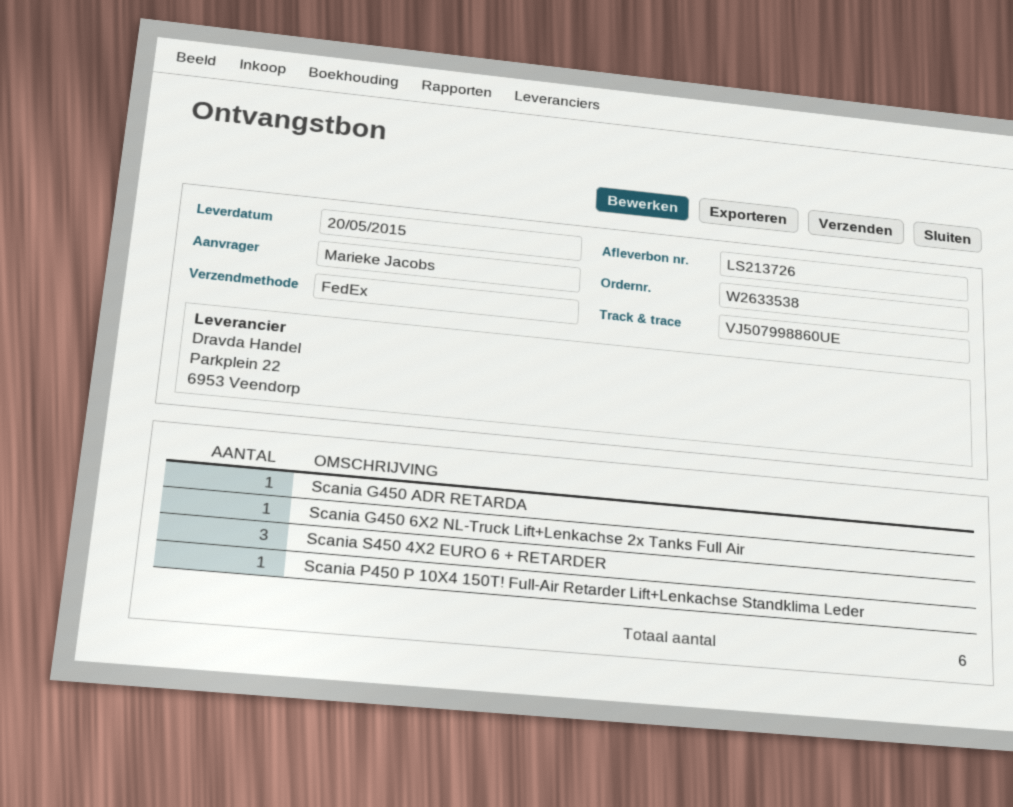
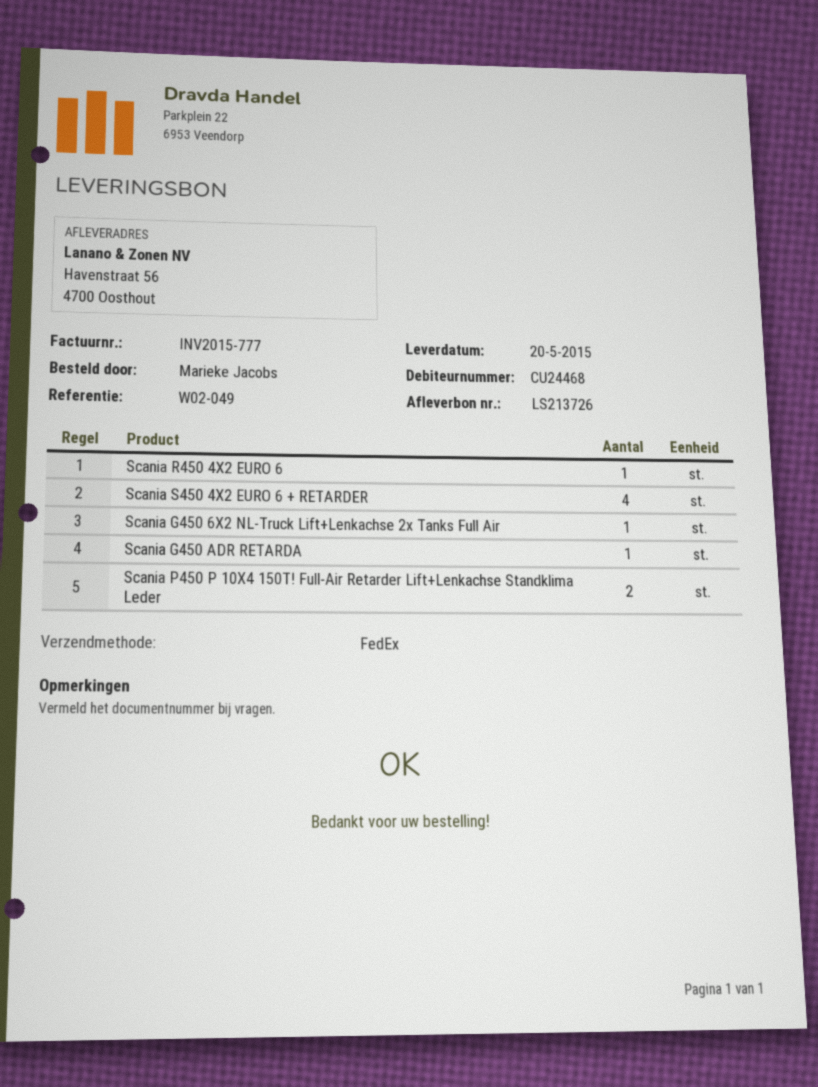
Scania S450 4X2 EURO 6 + RETARDER: 3 -> 4
Scania P450 P 10X4 150T! Full-Air Retarder Lift+Lenkachse Standklima Leder: 1 -> 2
Scania R450 4X2 EURO 6: none -> 1

